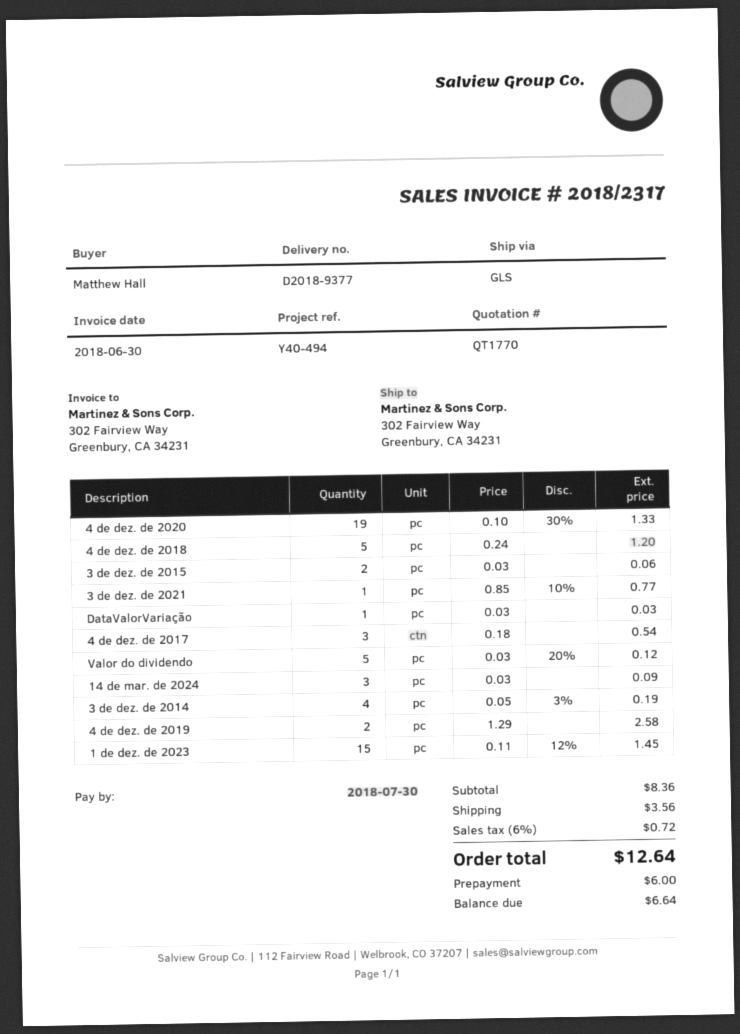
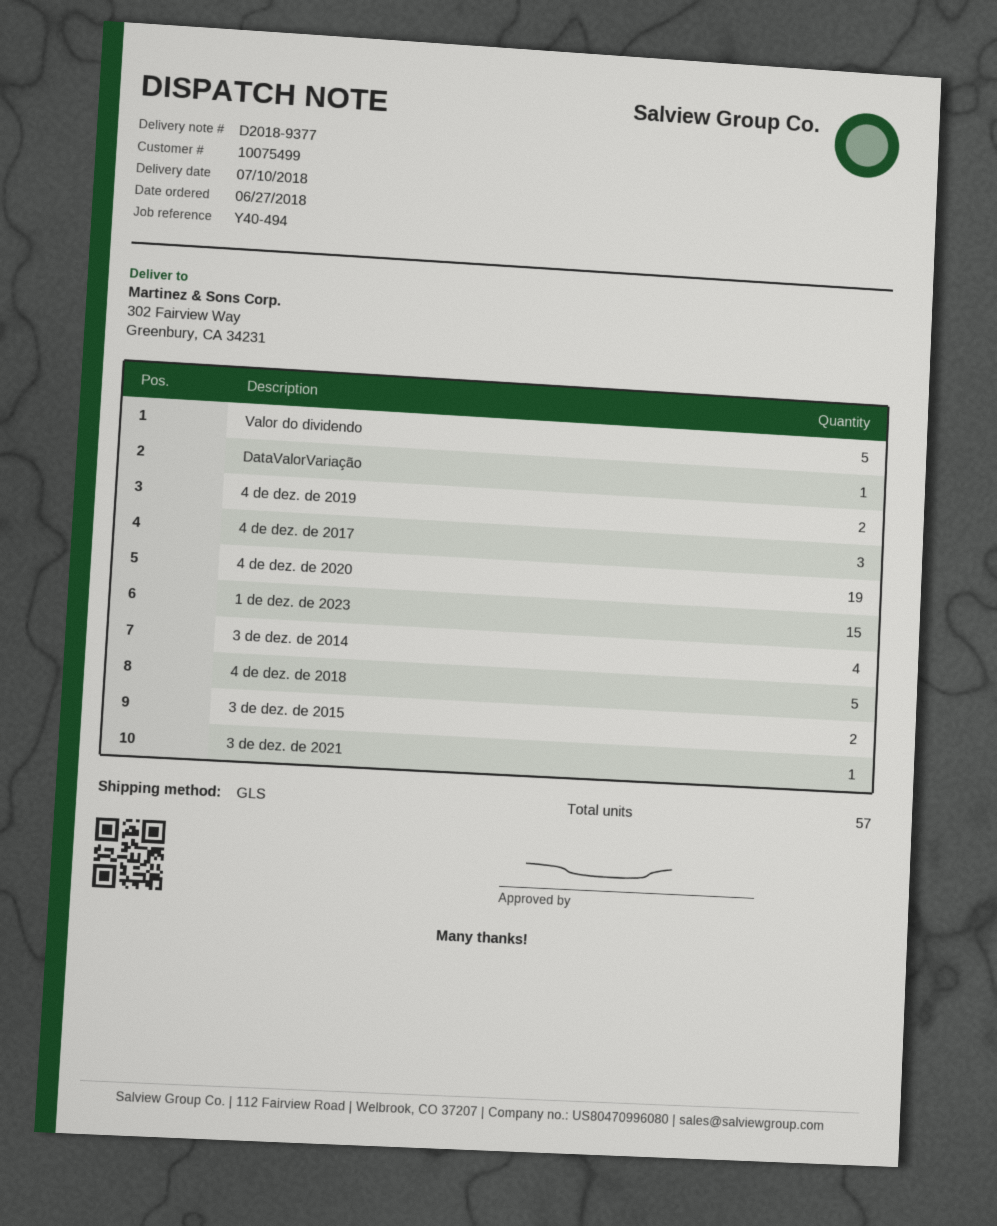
14 de mar. de 2024: 3 -> none

